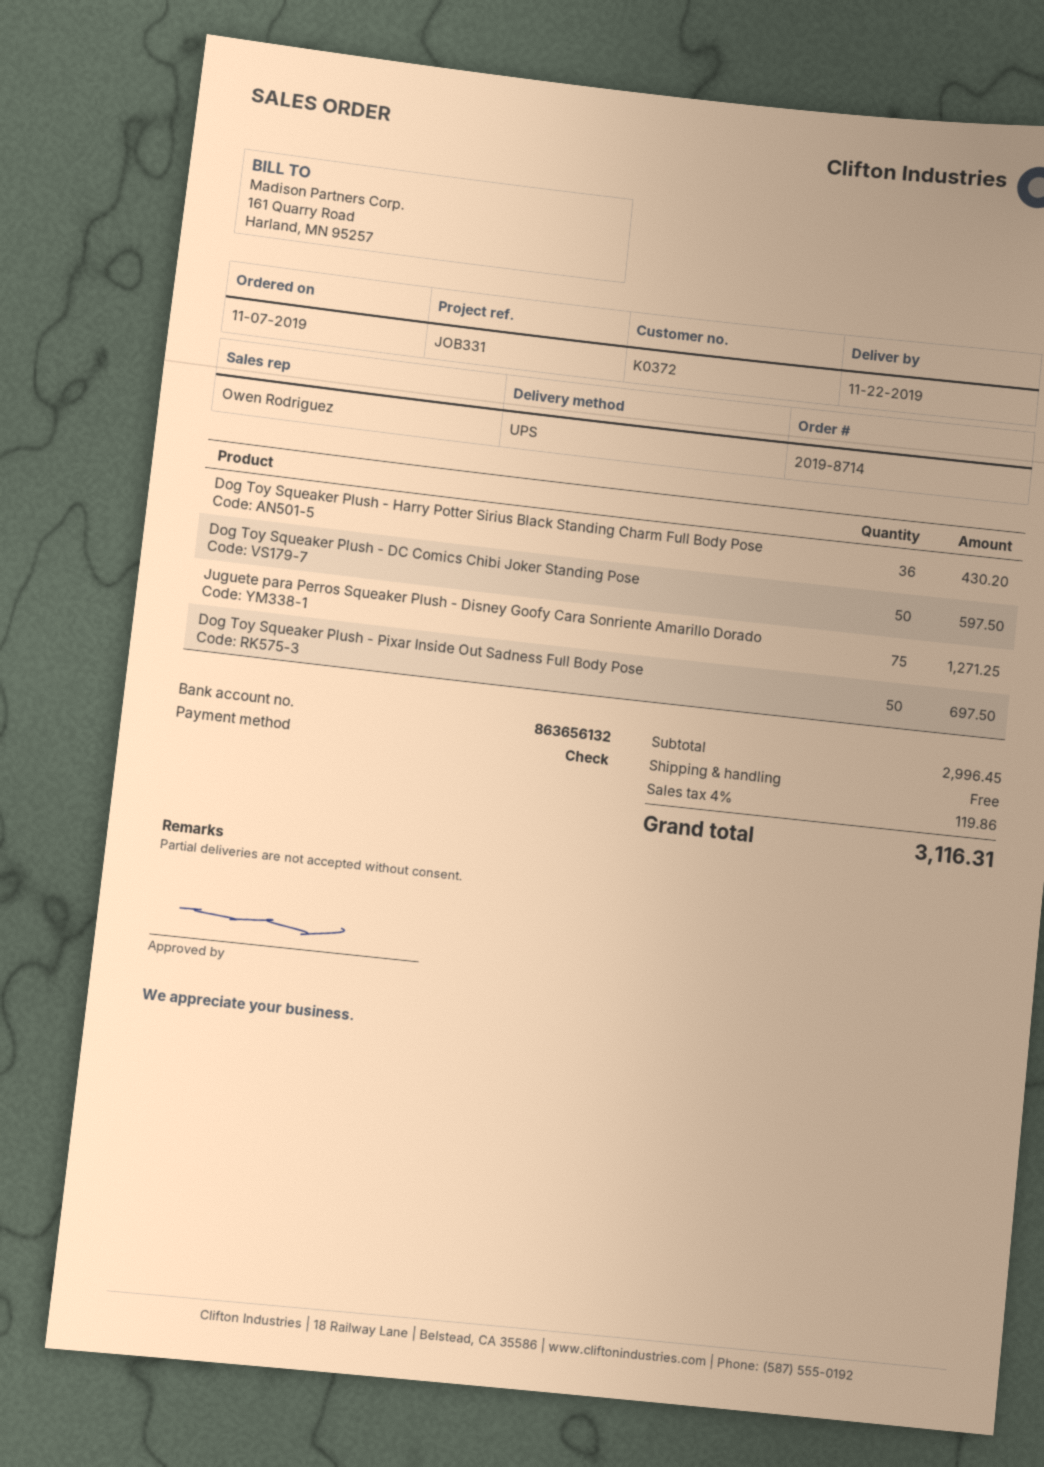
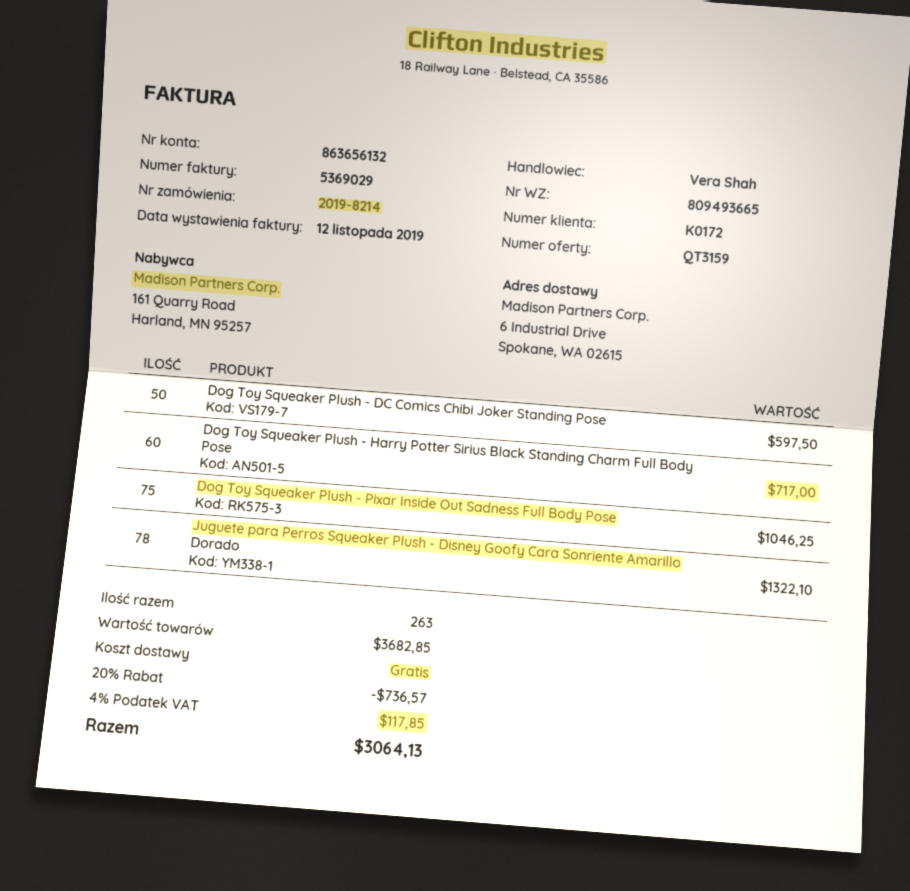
order number: 2019-8714 -> 2019-8214
customer number: K0372 -> K0172
sales rep: Owen Rodriguez -> Vera Shah
Dog Toy Squeaker Plush - Harry Potter Sirius Black Standing Charm Full Body Pose: 36 for 430.20 -> 60 for 717.00
Juguete para Perros Squeaker Plush - Disney Goofy Cara Sonriente Amarillo Dorado: 75 for 1271.25 -> 78 for 1322.10
Dog Toy Squeaker Plush - Pixar Inside Out Sadness Full Body Pose: 50 for 697.50 -> 75 for 1046.25
subtotal: 2996.45 -> 3682.85
discount: none -> 20% = 736.57
tax: 4% = 119.86 -> 4% = 117.85
total: 3116.31 -> 3064.13

